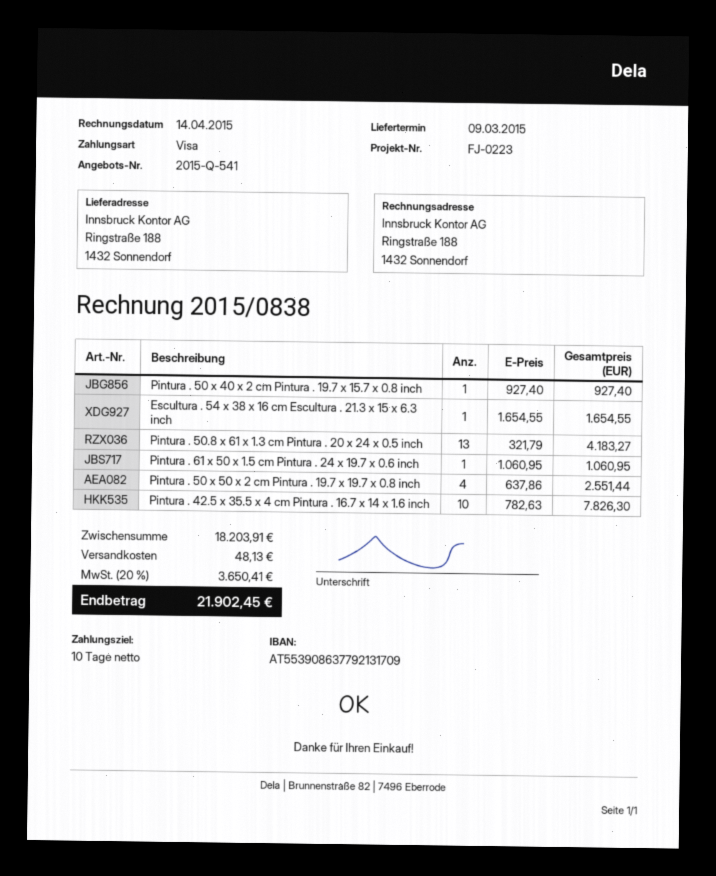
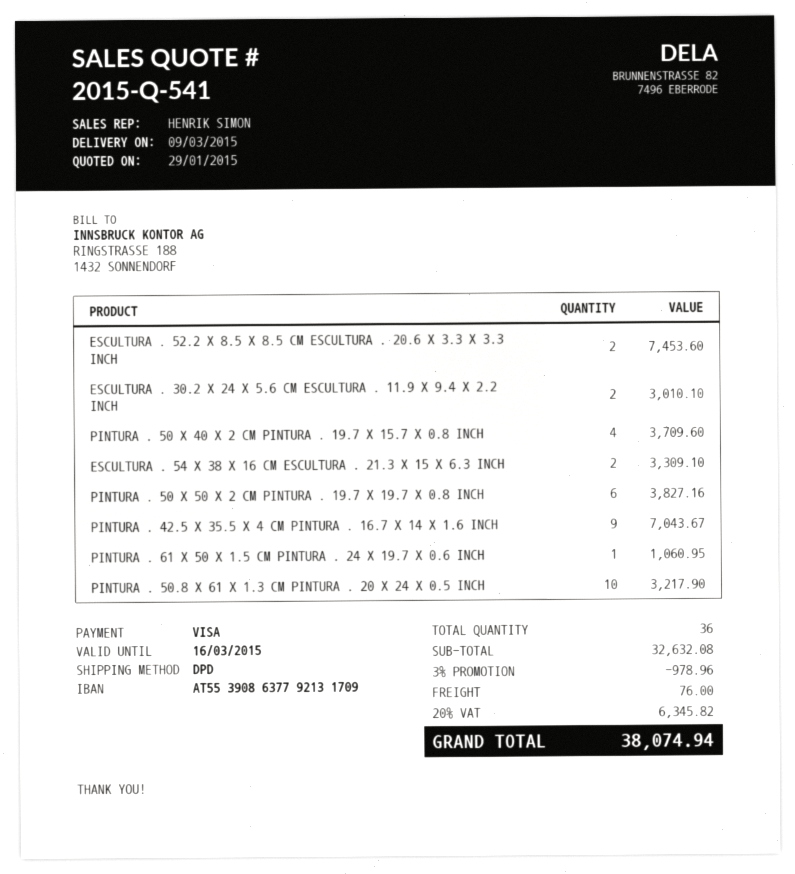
Pintura . 50 x 40 x 2 cm Pintura . 19.7 x 15.7 x 0.8 inch: 1 for 927.40 -> 4 for 3709.60
Escultura . 54 x 38 x 16 cm Escultura . 21.3 x 15 x 6.3 inch: 1 for 1654.55 -> 2 for 3309.10
Pintura . 50.8 x 61 x 1.3 cm Pintura . 20 x 24 x 0.5 inch: 13 for 4183.27 -> 10 for 3217.90
Pintura . 50 x 50 x 2 cm Pintura . 19.7 x 19.7 x 0.8 inch: 4 for 2551.44 -> 6 for 3827.16
Pintura . 42.5 x 35.5 x 4 cm Pintura . 16.7 x 14 x 1.6 inch: 10 for 7826.30 -> 9 for 7043.67
ESCULTURA . 52.2 X 8.5 X 8.5 CM ESCULTURA . 20.6 X 3.3 X 3.3 INCH: none -> 2 for 7453.60
ESCULTURA . 30.2 X 24 X 5.6 CM ESCULTURA . 11.9 X 9.4 X 2.2 INCH: none -> 2 for 3010.10
subtotal: 18203.91 -> 32632.08
discount: none -> 3% = 978.96
shipping: 48.13 -> 76.00
tax: 20% = 3650.41 -> 20% = 6345.82
total: 21902.45 -> 38074.94

